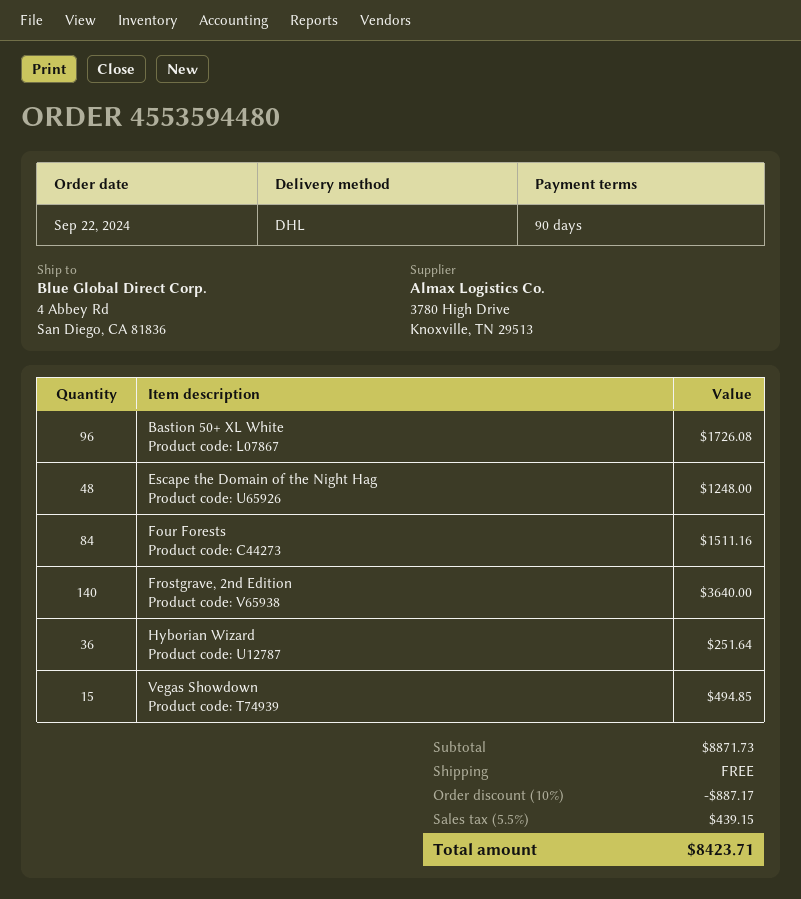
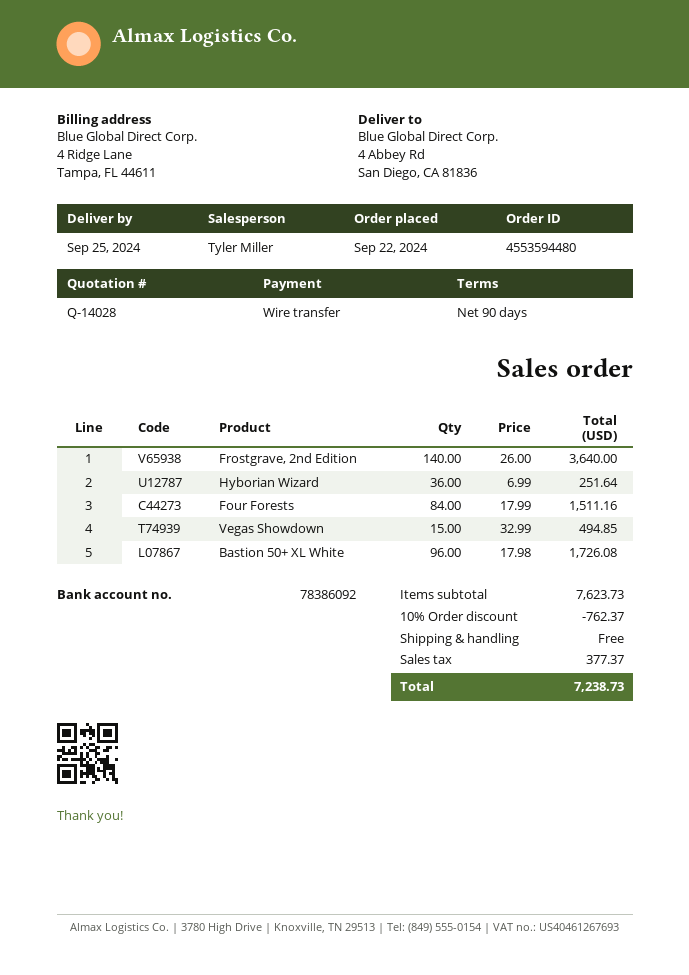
Escape the Domain of the Night Hag: 48 for 1248.00 -> none
subtotal: 8871.73 -> 7623.73
discount: 10% = 887.17 -> 10% = 762.37
tax: 439.15 -> 377.37
total: 8423.71 -> 7238.73

